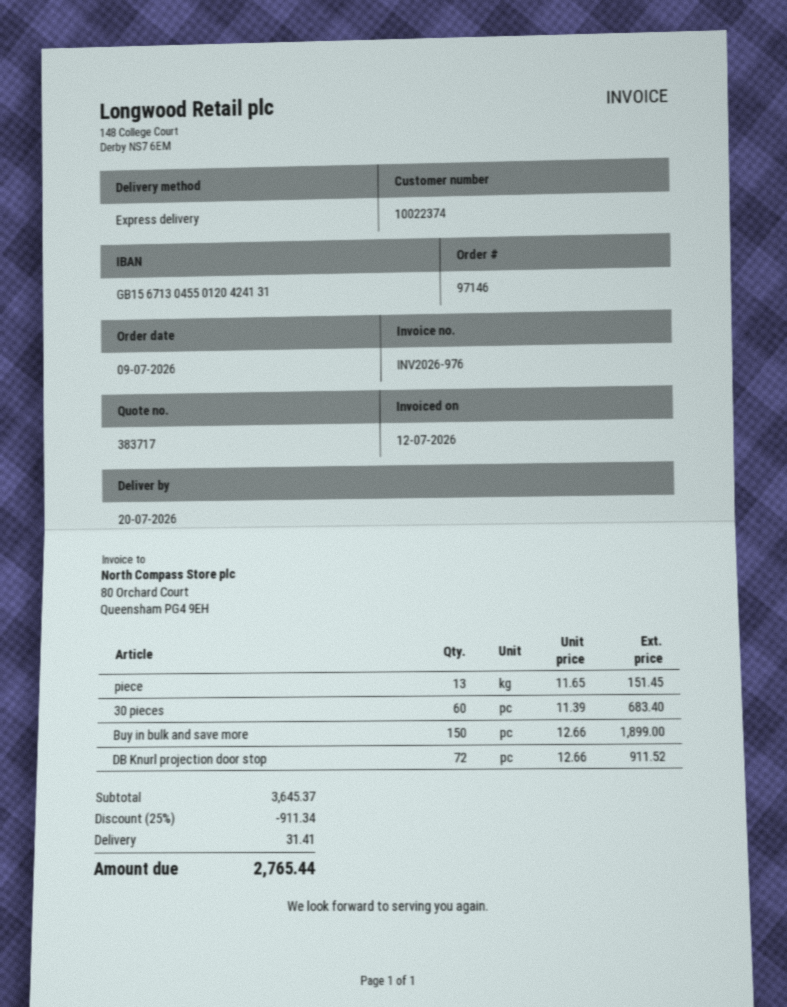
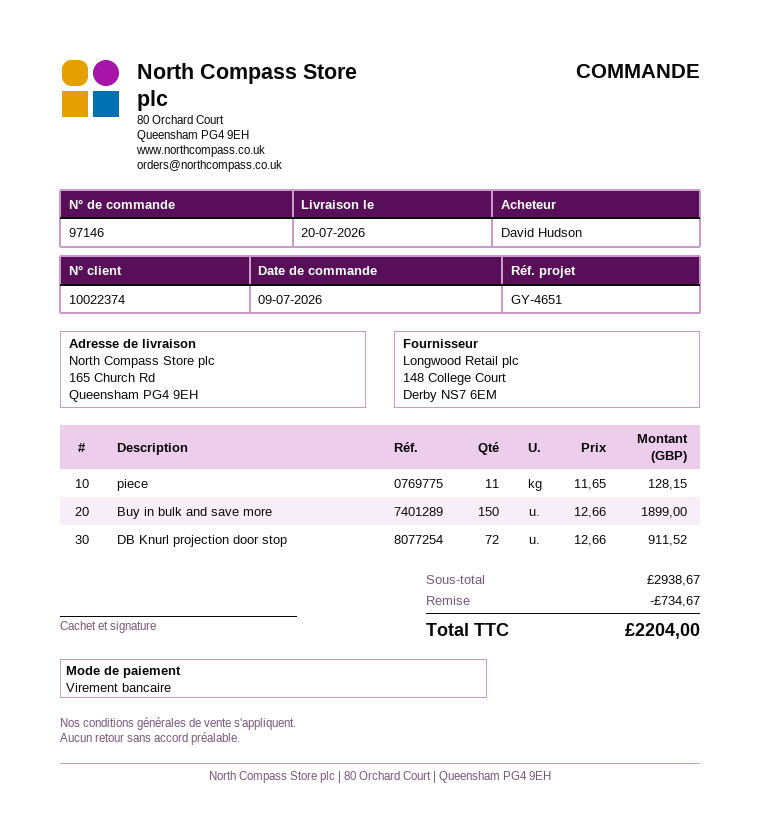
piece: 13 x 11.65 = 151.45 -> 11 x 11.65 = 128.15
30 pieces: 60 x 11.39 = 683.40 -> none
subtotal: 3645.37 -> 2938.67
discount: 911.34 -> 734.67
shipping: 31.41 -> none
total: 2765.44 -> 2204.00

